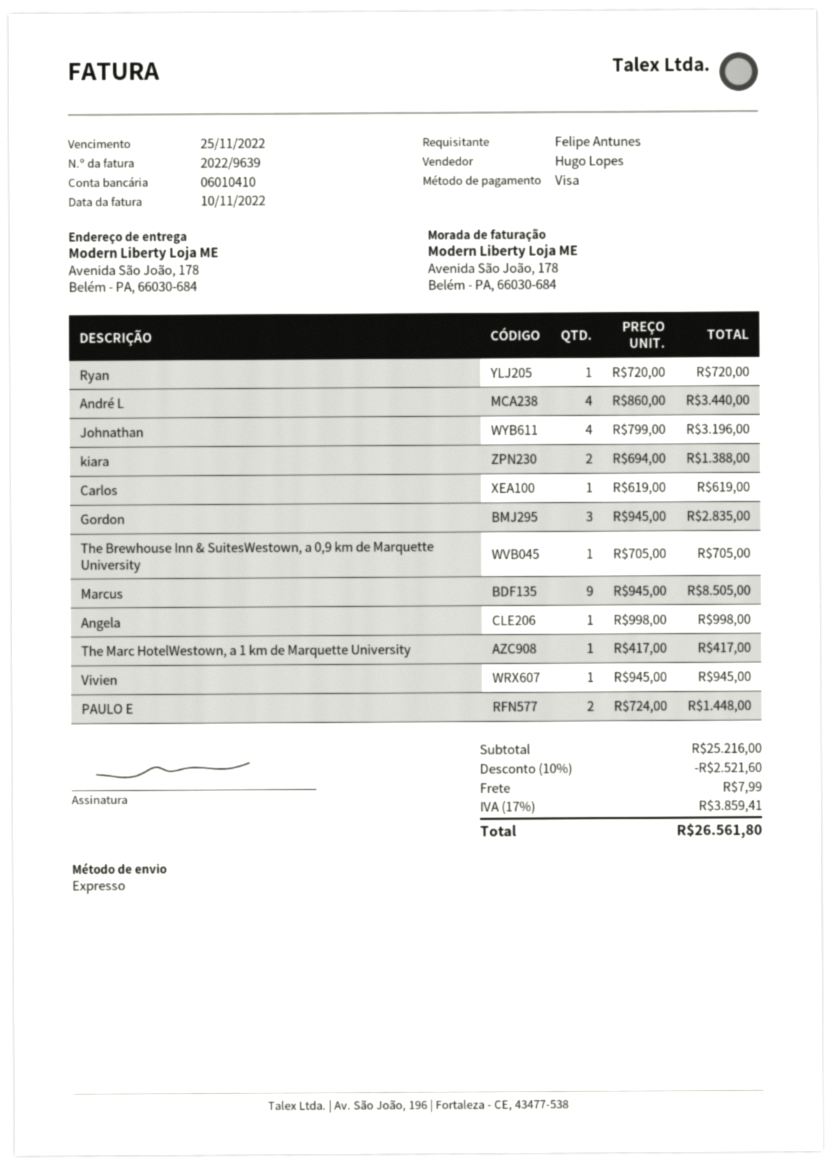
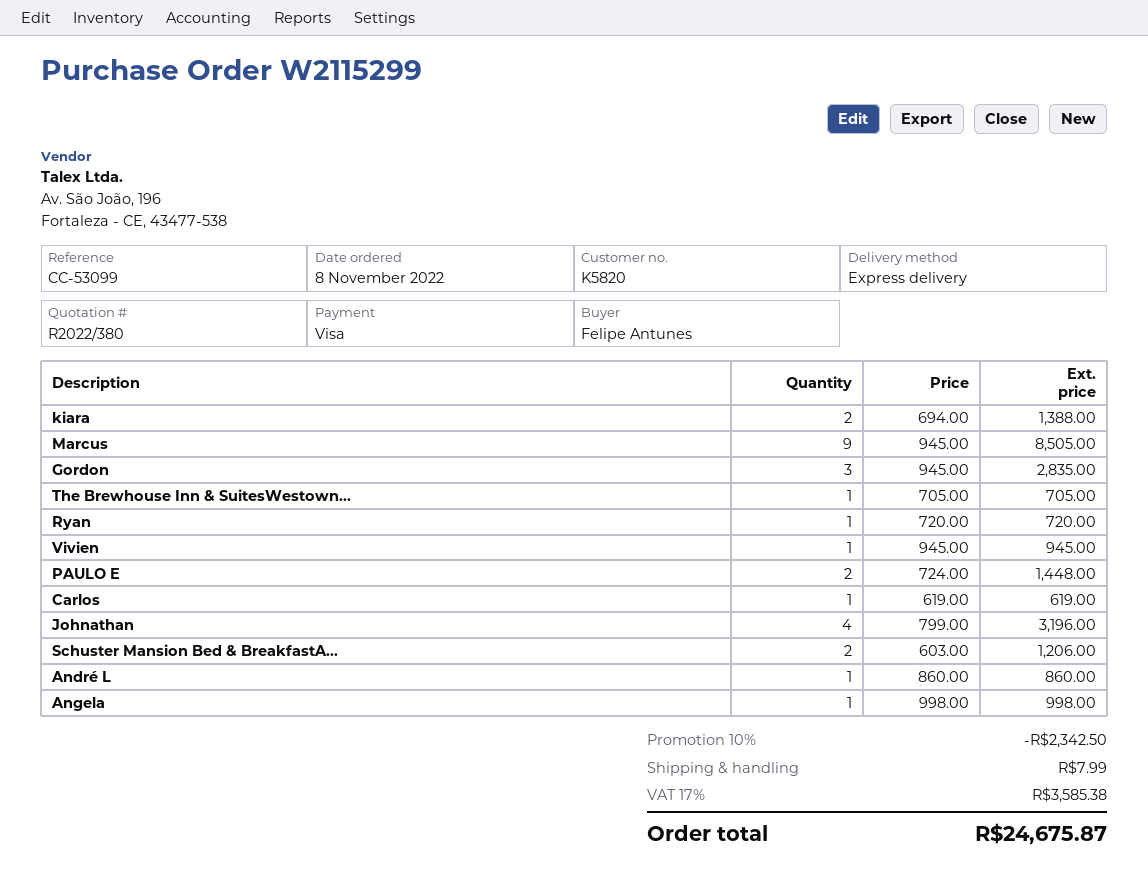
André L: 4 x 860.00 = 3440.00 -> 1 x 860.00 = 860.00
The Marc HotelWestown, a 1 km de Marquette University: 1 x 417.00 = 417.00 -> none
Schuster Mansion Bed & BreakfastA...: none -> 2 x 603.00 = 1206.00
discount: 10% = 2521.60 -> 10% = 2342.50
tax: 17% = 3859.41 -> 17% = 3585.38
total: 26561.80 -> 24675.87

